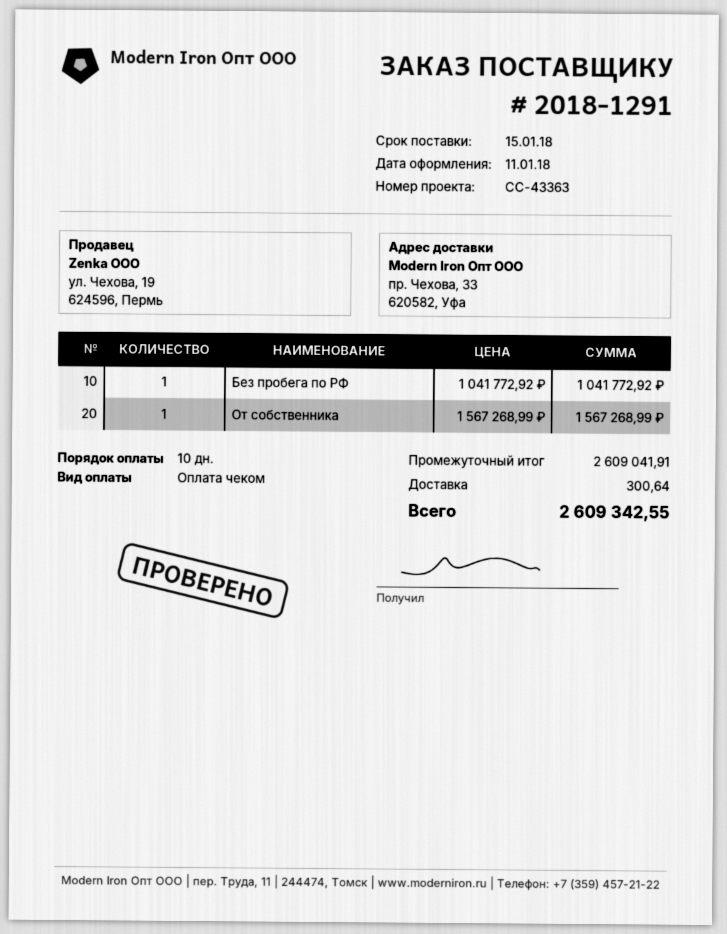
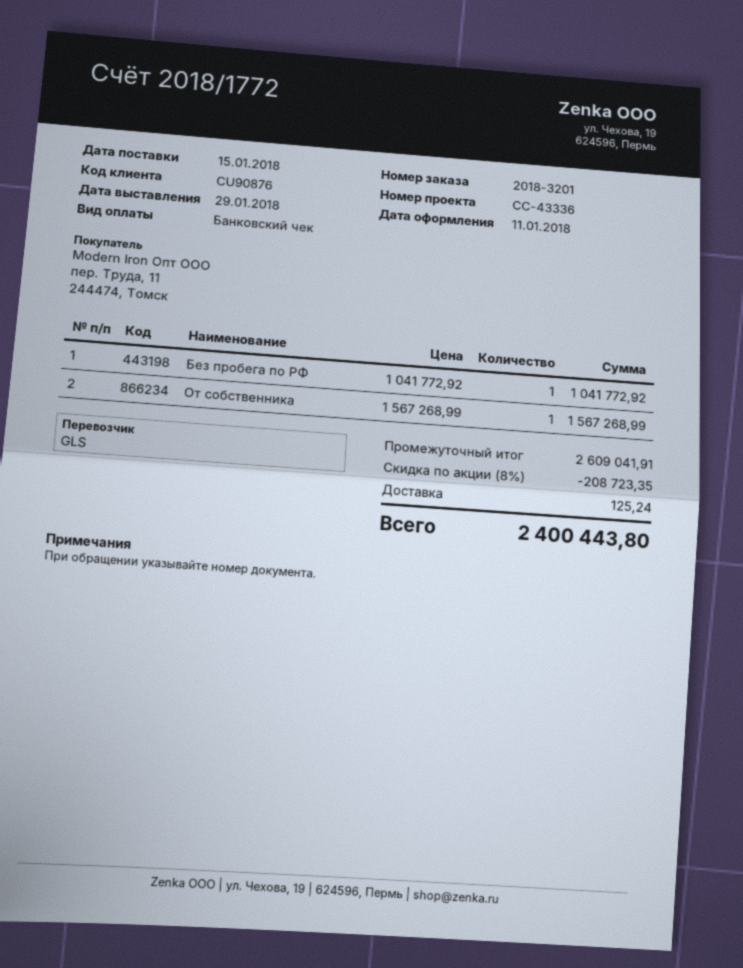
order number: 2018-1291 -> 2018-3201
reference: CC-43363 -> CC-43336
discount: none -> 8% = 208723.35
shipping: 300.64 -> 125.24
total: 2609342.55 -> 2400443.80

